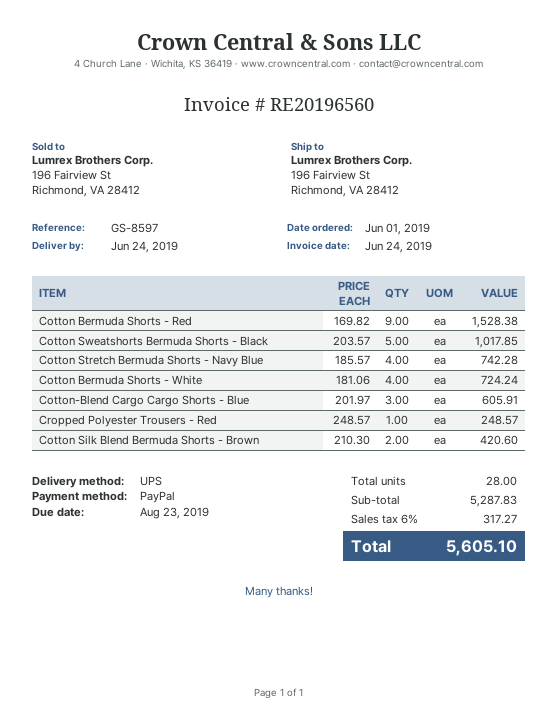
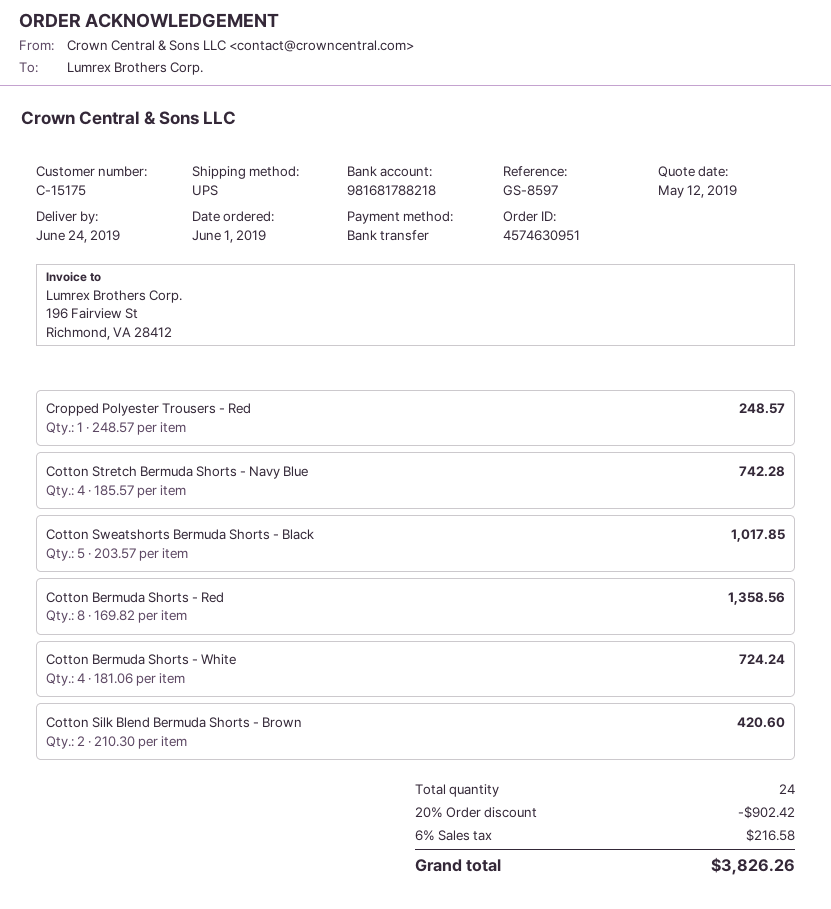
payment method: PayPal -> bank transfer
Cotton Bermuda Shorts - Red: 9 x 169.82 = 1528.38 -> 8 x 169.82 = 1358.56
Cotton-Blend Cargo Cargo Shorts - Blue: 3 x 201.97 = 605.91 -> none
total quantity: 28 -> 24
discount: none -> 20% = 902.42
tax: 6% = 317.27 -> 6% = 216.58
total: 5605.10 -> 3826.26

